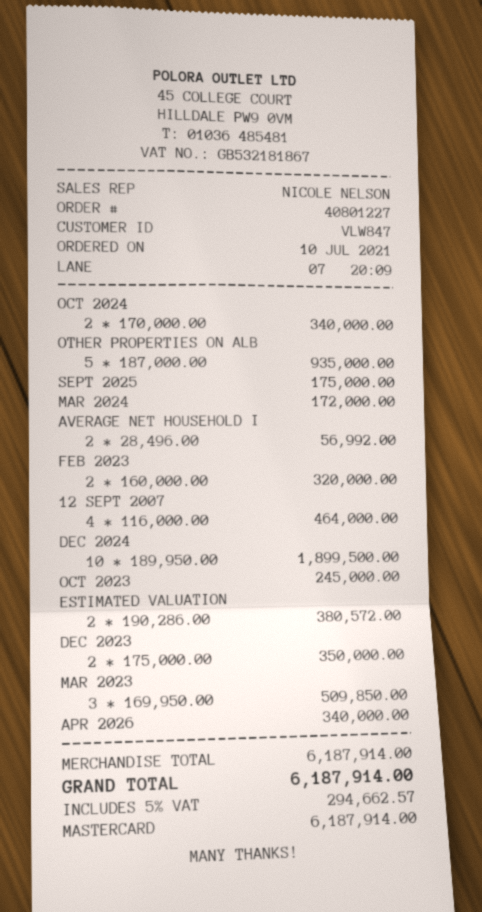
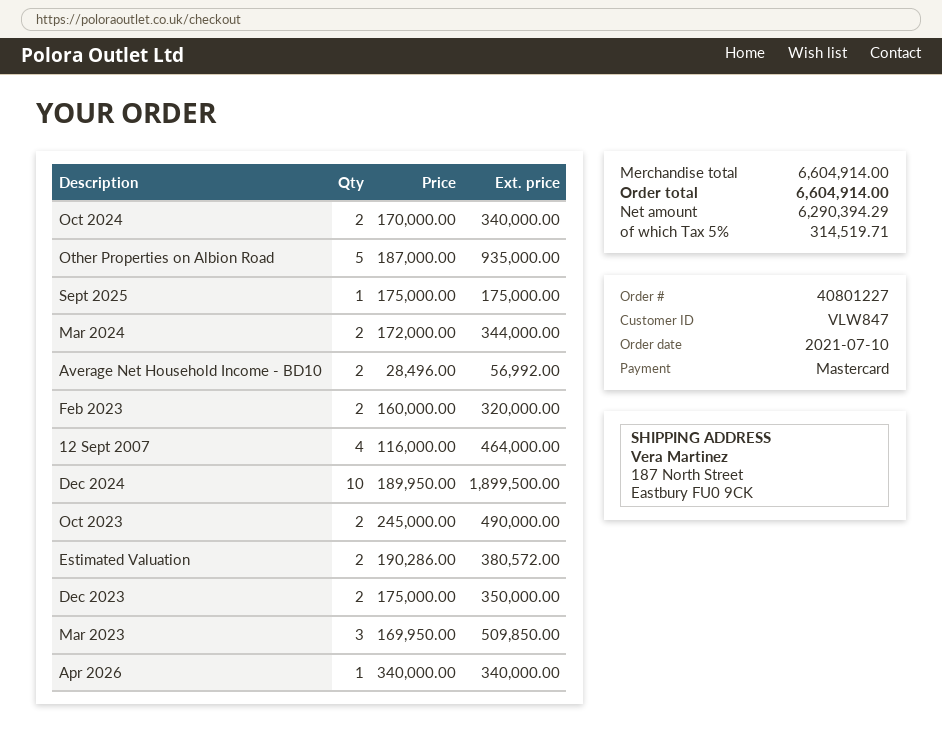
MAR 2024: 1 x 172000.00 = 172000.00 -> 2 x 172000.00 = 344000.00
OCT 2023: 1 x 245000.00 = 245000.00 -> 2 x 245000.00 = 490000.00
subtotal: 6187914.00 -> 6604914.00
tax: 5% = 294662.57 -> 5% = 314519.71
total: 6187914.00 -> 6604914.00

